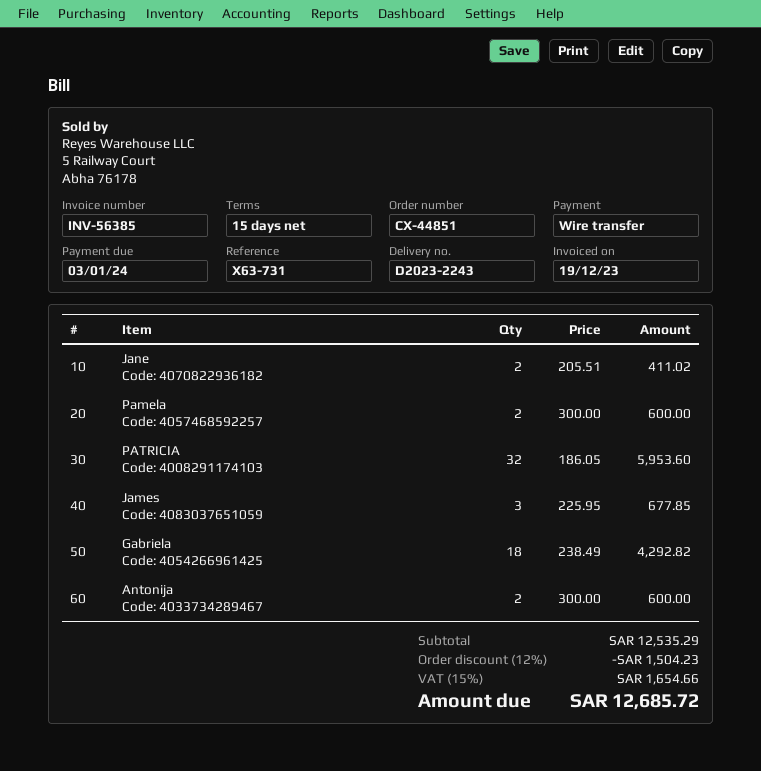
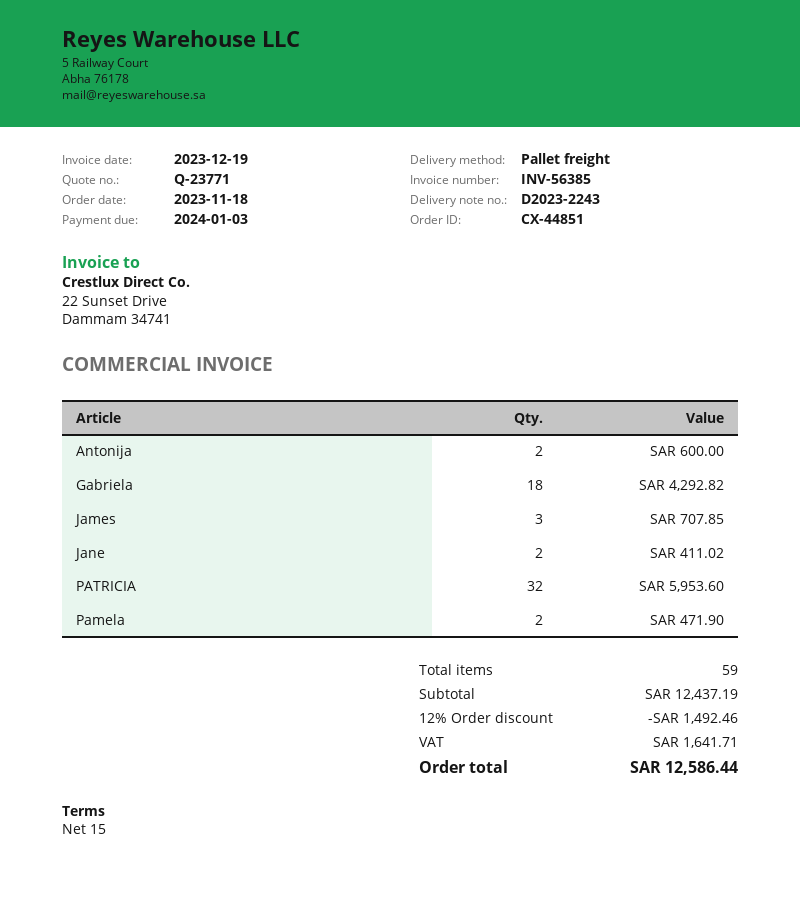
Pamela: 2 for 600.00 -> 2 for 471.90
James: 3 for 677.85 -> 3 for 707.85
subtotal: 12535.29 -> 12437.19
discount: 12% = 1504.23 -> 12% = 1492.46
tax: 1654.66 -> 1641.71
total: 12685.72 -> 12586.44

